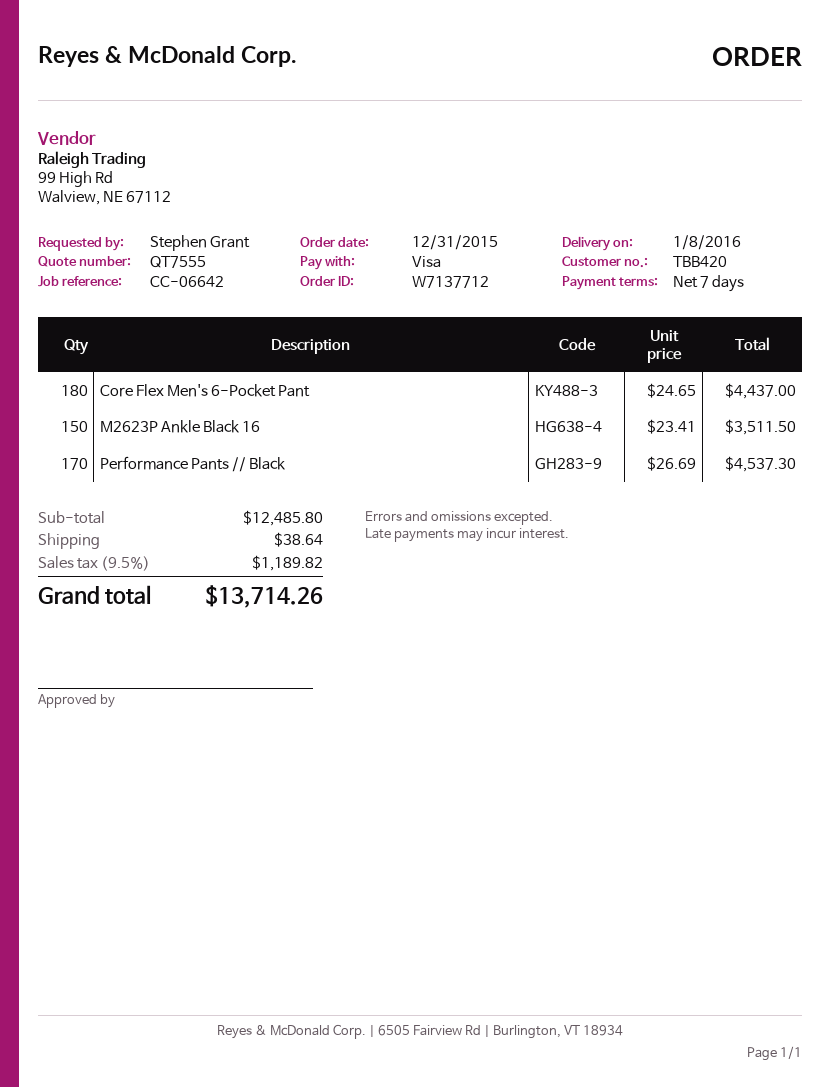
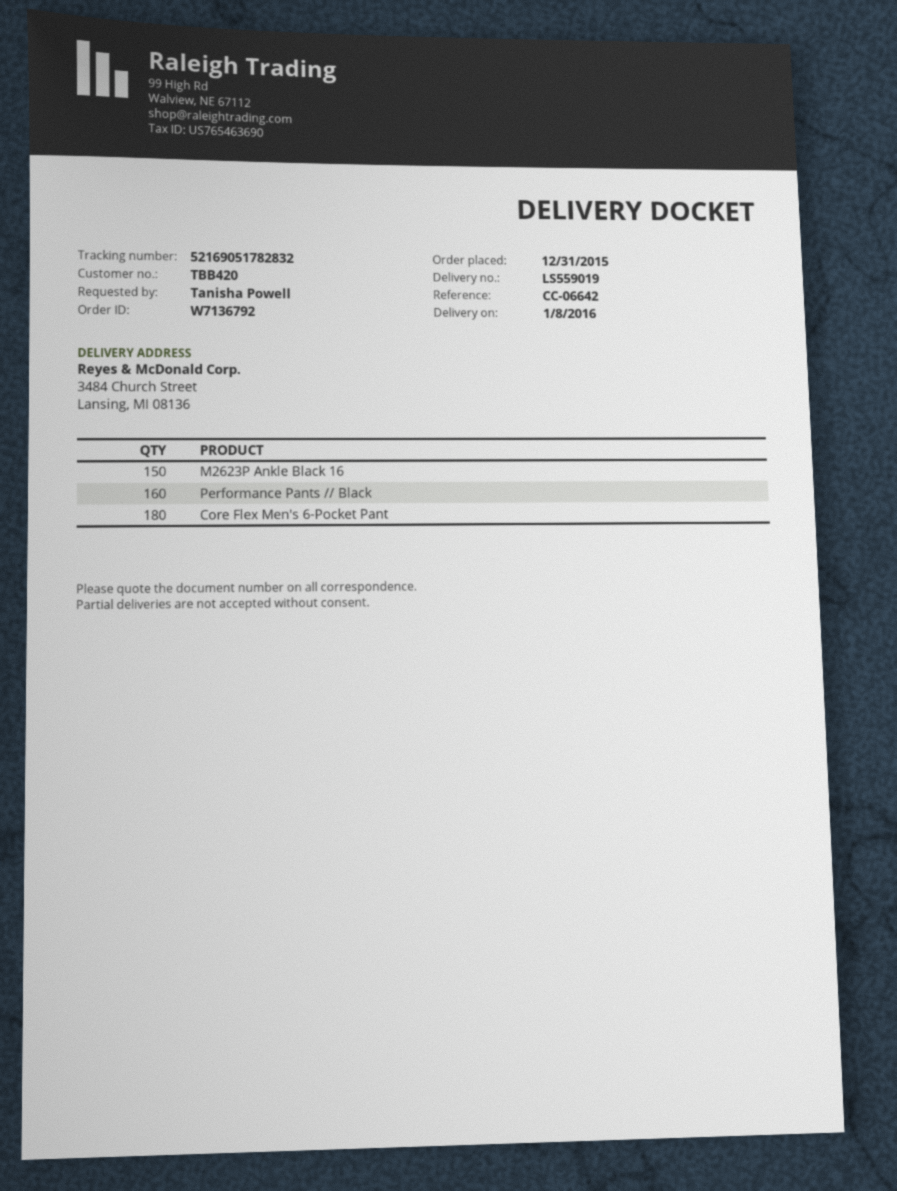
order number: W7137712 -> W7136792
ordered by: Stephen Grant -> Tanisha Powell
Performance Pants // Black: 170 -> 160

